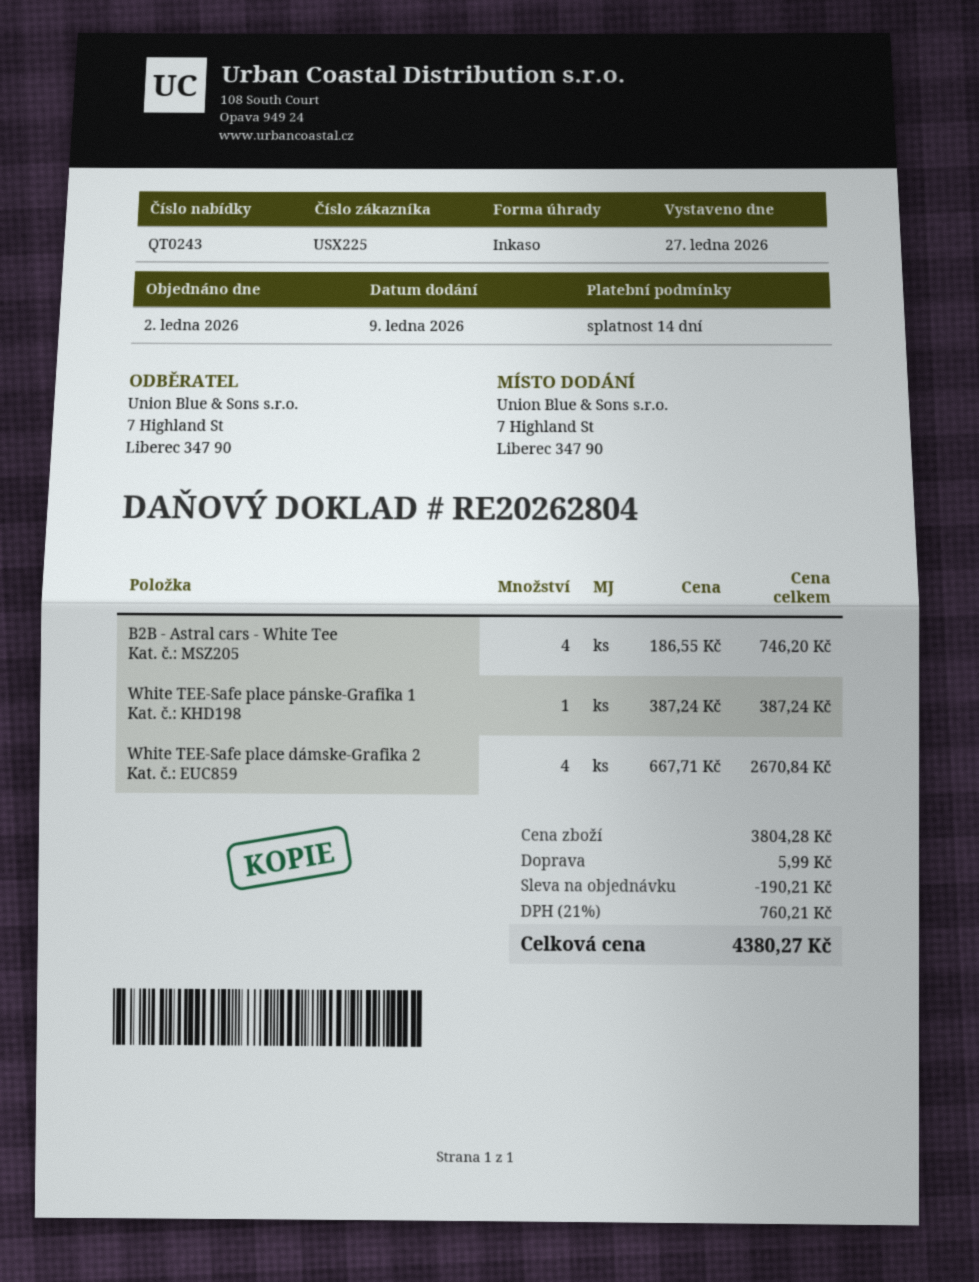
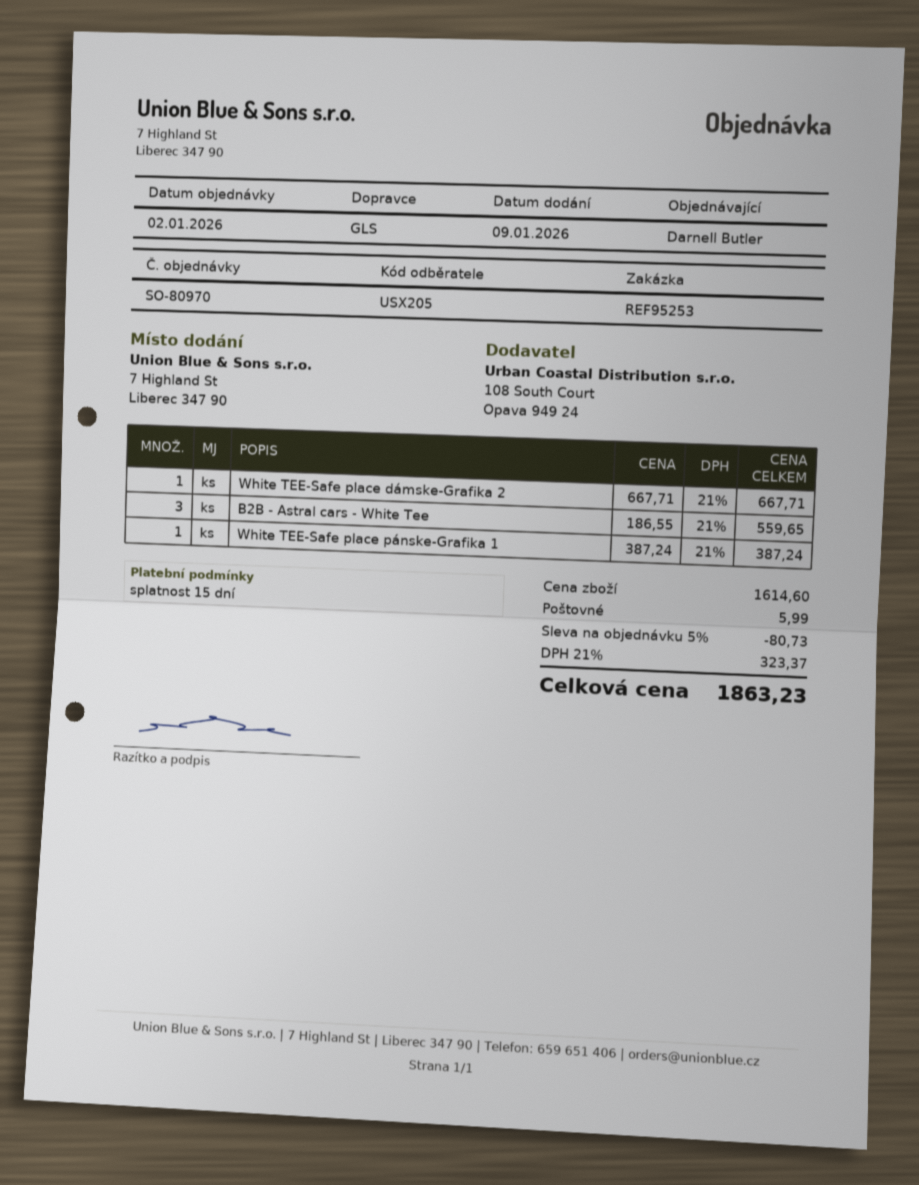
payment terms: 14 days -> 15 days
customer number: USX225 -> USX205
B2B - Astral cars - White Tee: 4 x 186.55 = 746.20 -> 3 x 186.55 = 559.65
White TEE-Safe place dámske-Grafika 2: 4 x 667.71 = 2670.84 -> 1 x 667.71 = 667.71
subtotal: 3804.28 -> 1614.60
discount: 190.21 -> 80.73
tax: 21% = 760.21 -> 21% = 323.37
total: 4380.27 -> 1863.23

